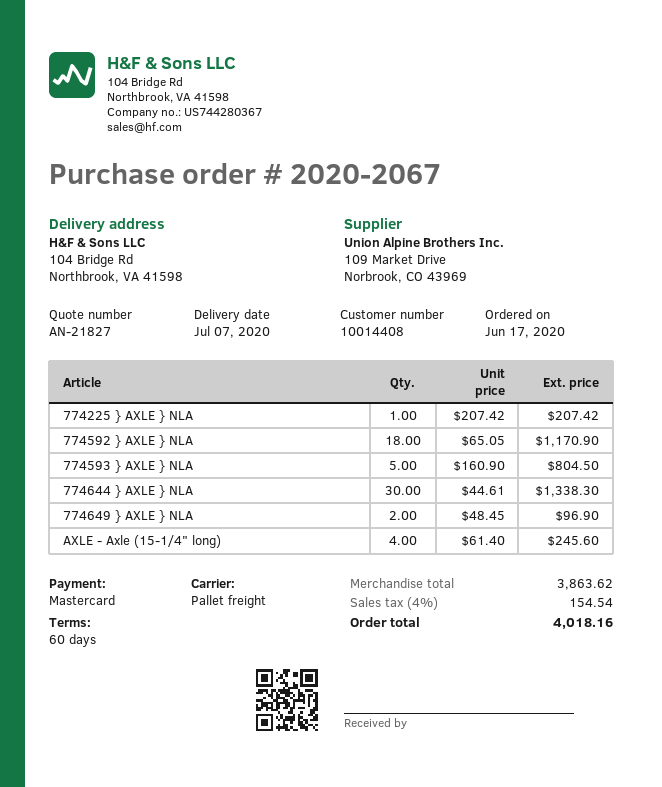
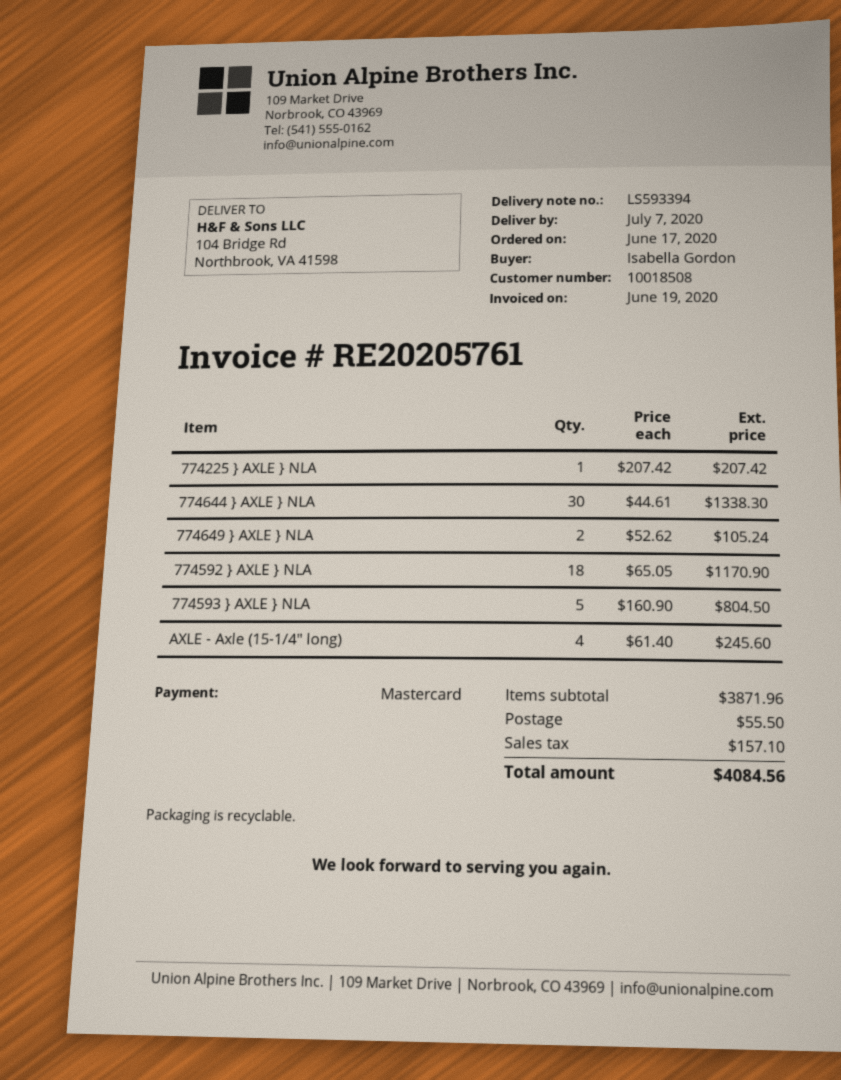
customer number: 10014408 -> 10018508
774649 } AXLE } NLA: 2 x 48.45 = 96.90 -> 2 x 52.62 = 105.24
subtotal: 3863.62 -> 3871.96
shipping: none -> 55.50
tax: 154.54 -> 157.10
total: 4018.16 -> 4084.56

